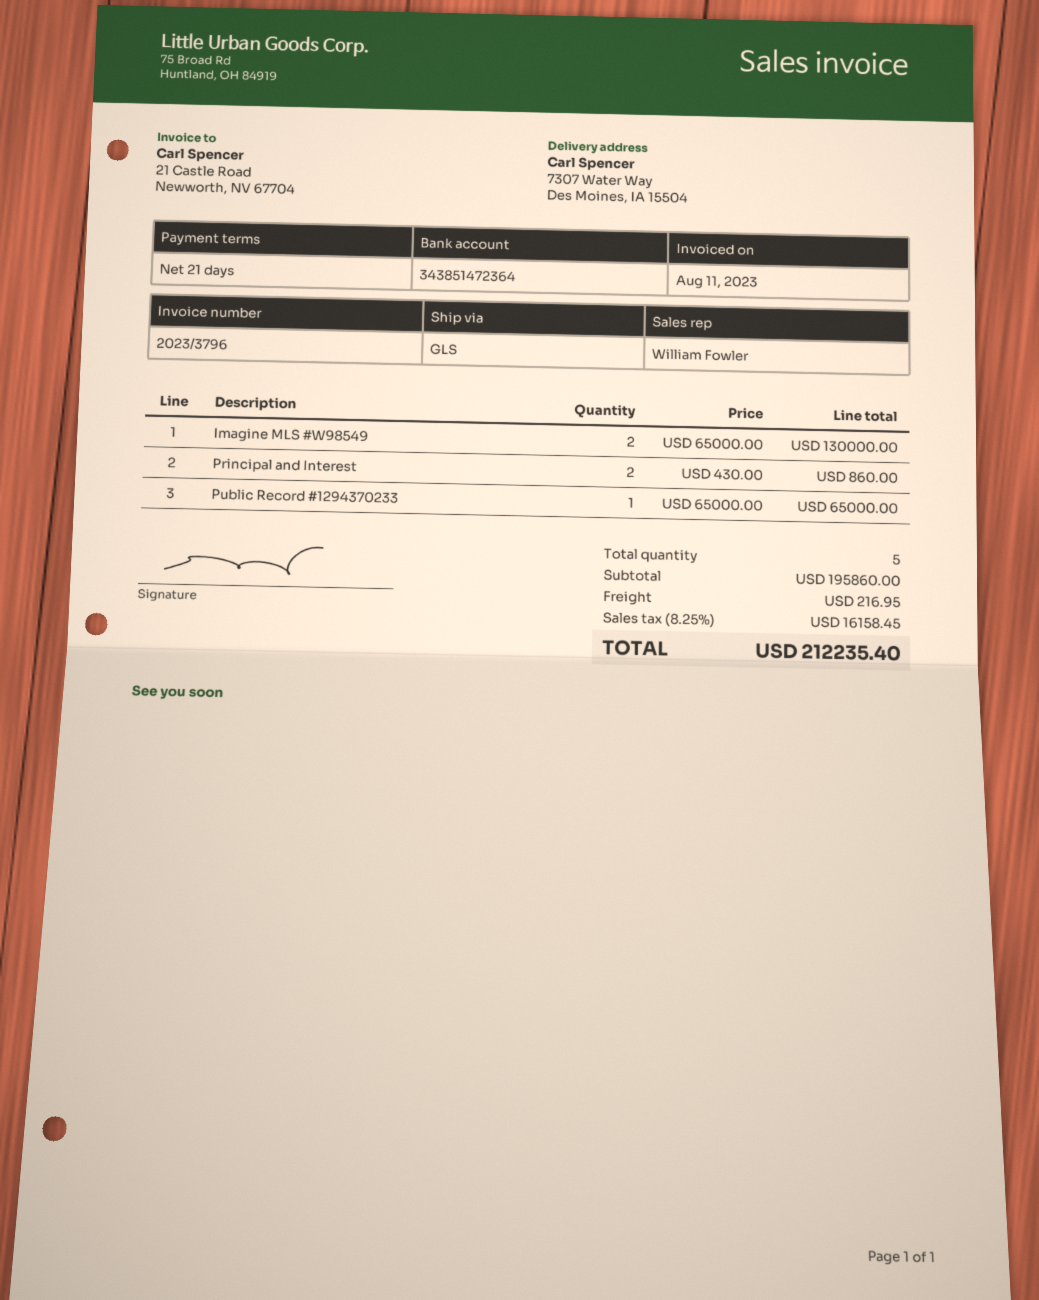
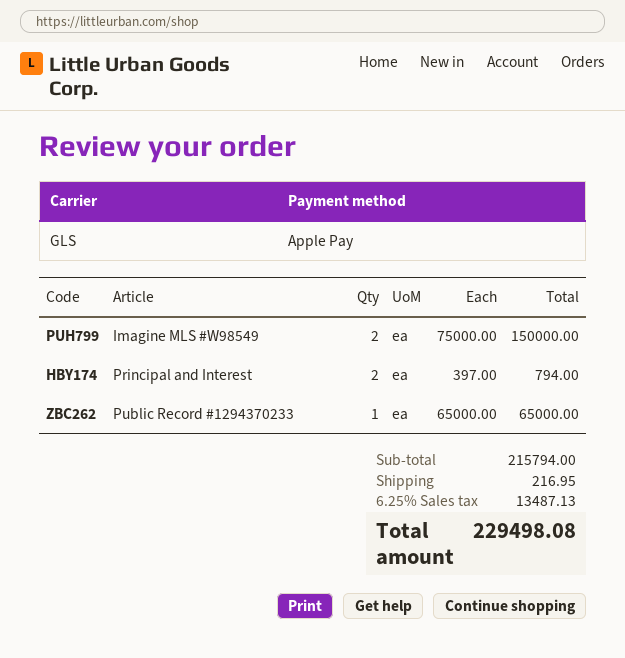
Imagine MLS #W98549: 2 x 65000.00 = 130000.00 -> 2 x 75000.00 = 150000.00
Principal and Interest: 2 x 430.00 = 860.00 -> 2 x 397.00 = 794.00
subtotal: 195860.00 -> 215794.00
tax: 8.25% = 16158.45 -> 6.25% = 13487.13
total: 212235.40 -> 229498.08

